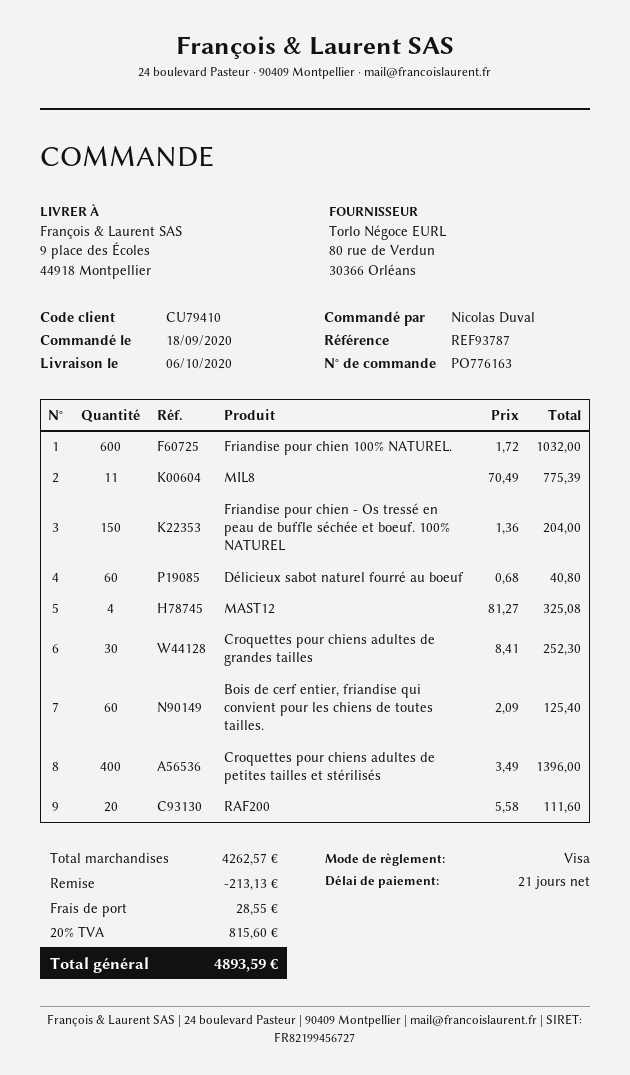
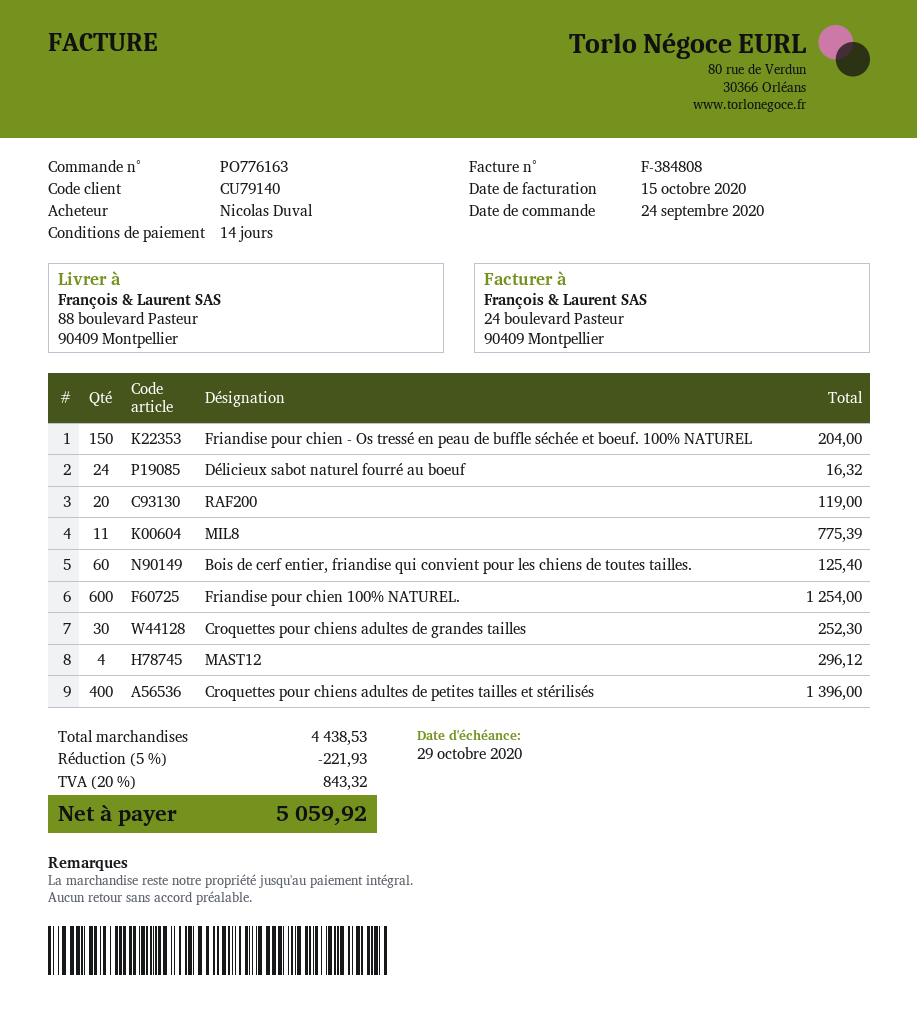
order date: 2020-09-18 -> 2020-09-24
payment terms: 21 days -> 14 days
customer number: CU79410 -> CU79140
ship to: 9 place des Écoles, 44918 Montpellier -> 88 boulevard Pasteur, 90409 Montpellier
Friandise pour chien 100% NATUREL.: 600 for 1032.00 -> 600 for 1254.00
Délicieux sabot naturel fourré au boeuf: 60 for 40.80 -> 24 for 16.32
MAST12: 4 for 325.08 -> 4 for 296.12
RAF200: 20 for 111.60 -> 20 for 119.00
subtotal: 4262.57 -> 4438.53
discount: 213.13 -> 221.93
shipping: 28.55 -> none
tax: 20% = 815.60 -> 20% = 843.32
total: 4893.59 -> 5059.92

